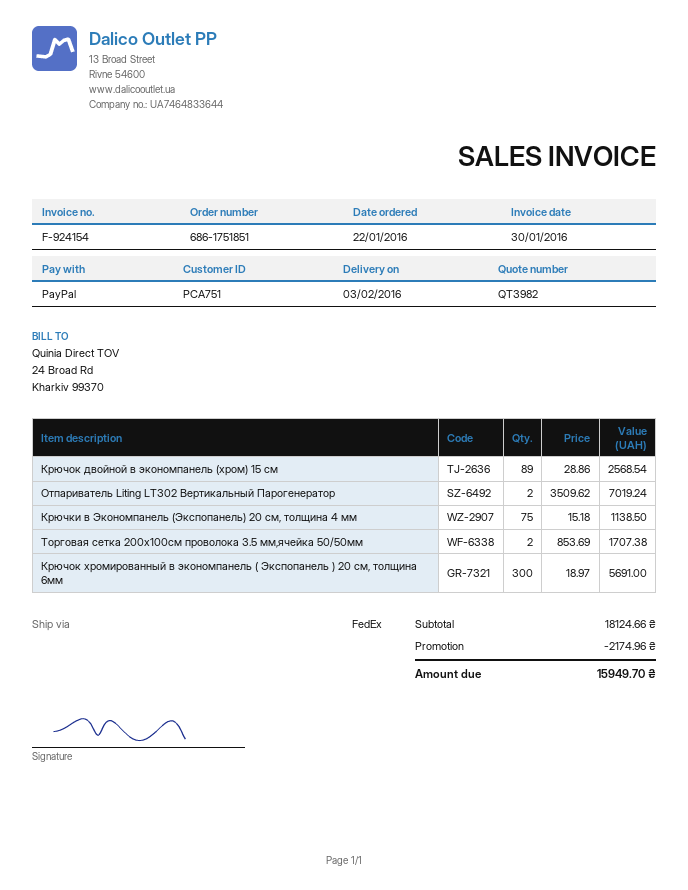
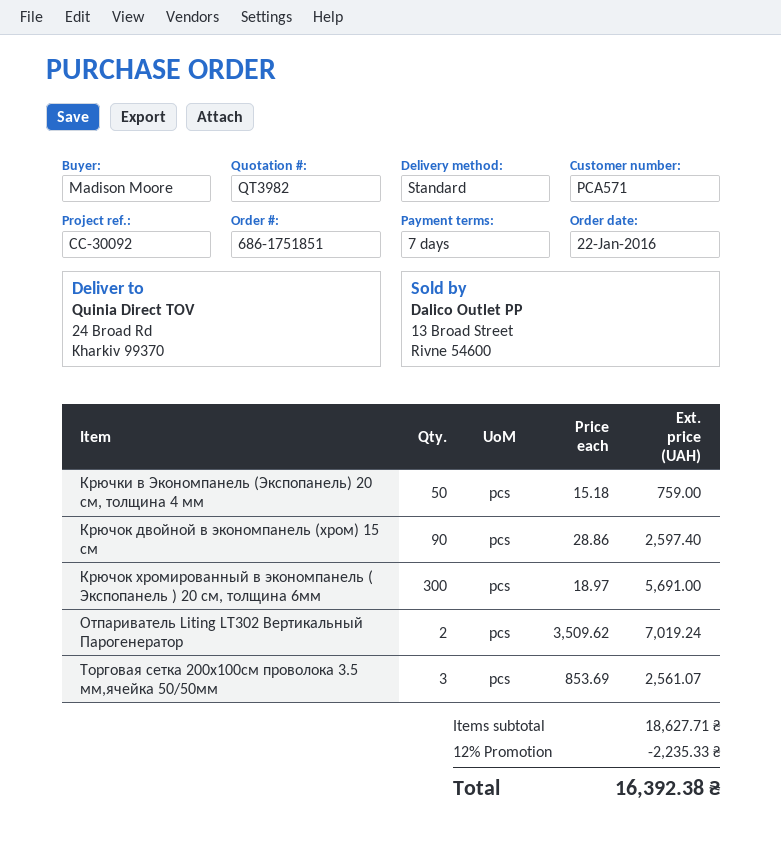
customer number: PCA751 -> PCA571
shipping method: FedEx -> standard
Крючок двойной в экономпанель (хром) 15 см: 89 x 28.86 = 2568.54 -> 90 x 28.86 = 2597.40
Крючки в Экономпанель (Экспопанель) 20 см, толщина 4 мм: 75 x 15.18 = 1138.50 -> 50 x 15.18 = 759.00
Торговая сетка 200х100см проволока 3.5 мм,ячейка 50/50мм: 2 x 853.69 = 1707.38 -> 3 x 853.69 = 2561.07
subtotal: 18124.66 -> 18627.71
discount: 2174.96 -> 2235.33
total: 15949.70 -> 16392.38

